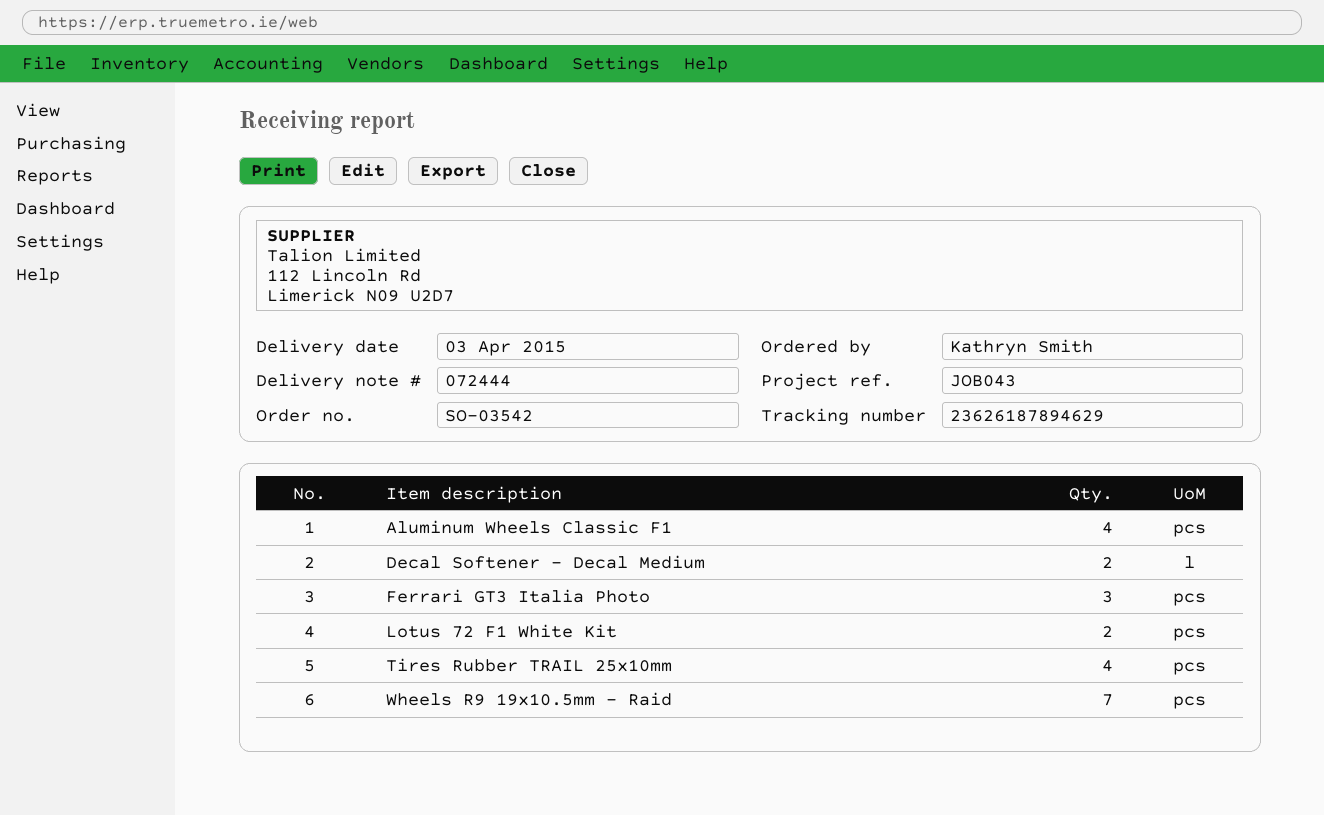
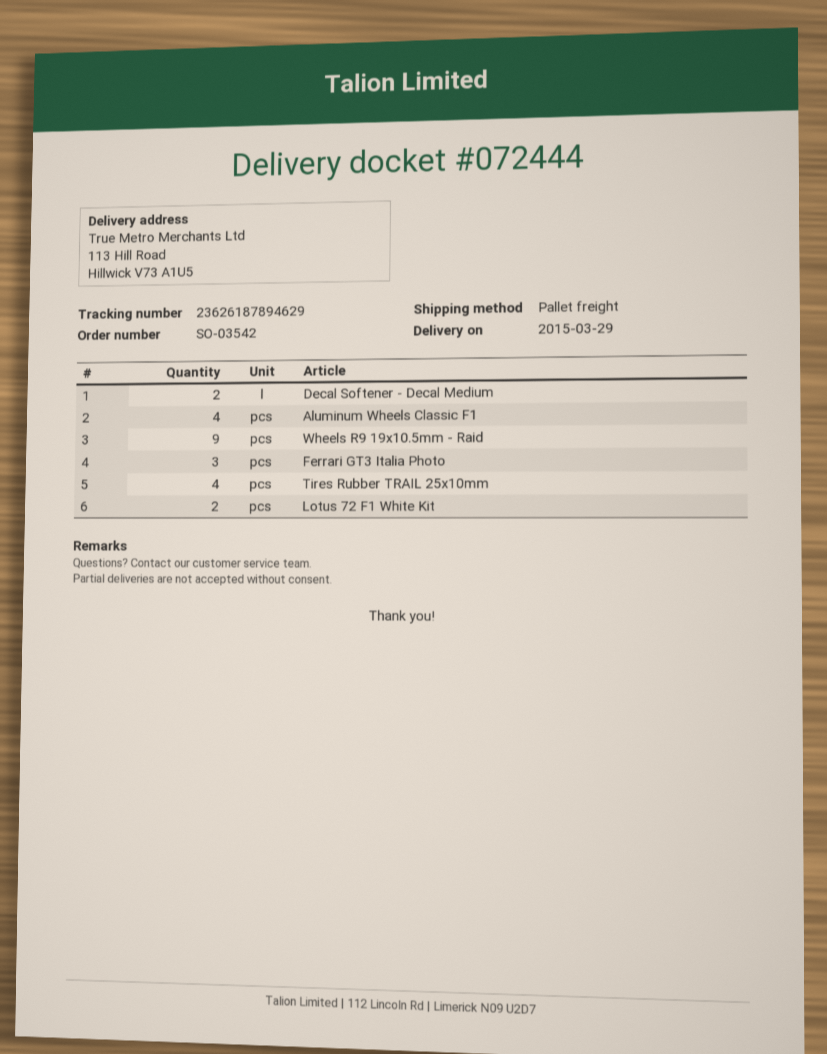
delivery date: 2015-04-03 -> 2015-03-29
Wheels R9 19x10.5mm - Raid: 7 -> 9

